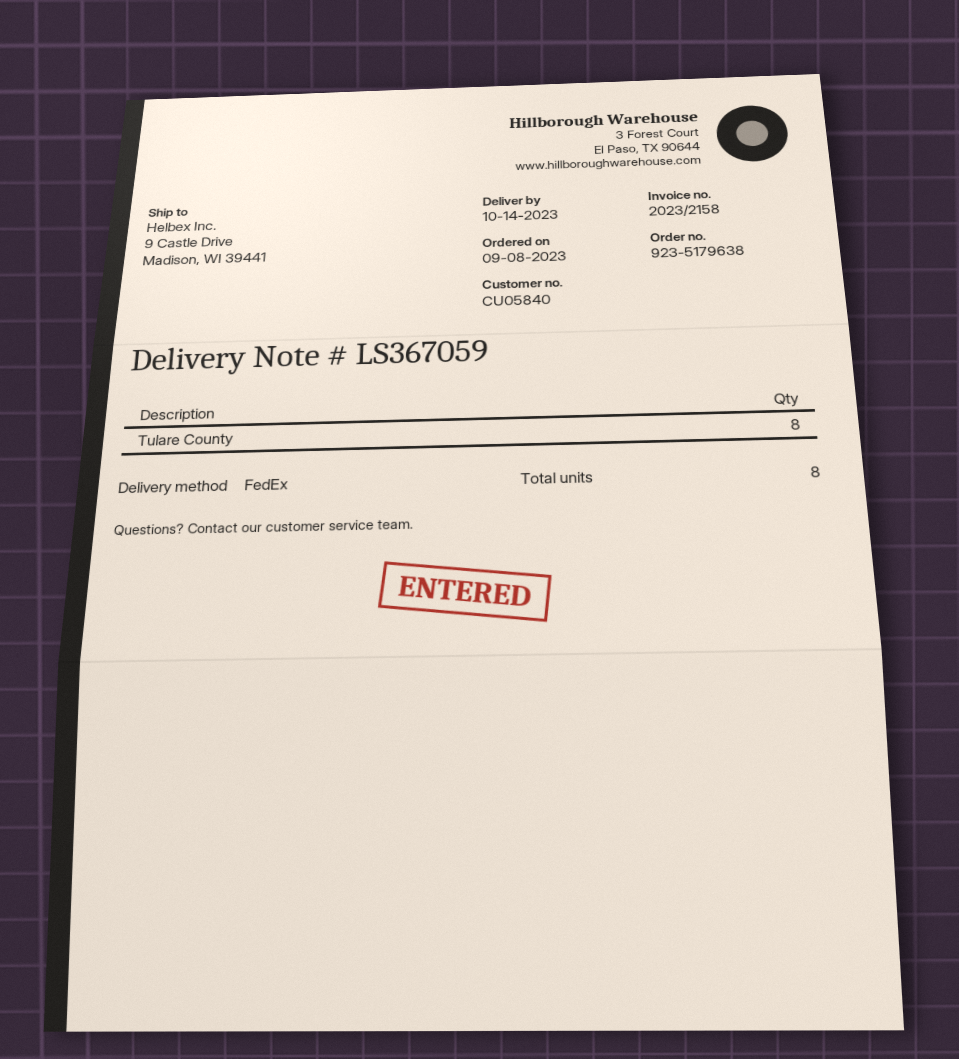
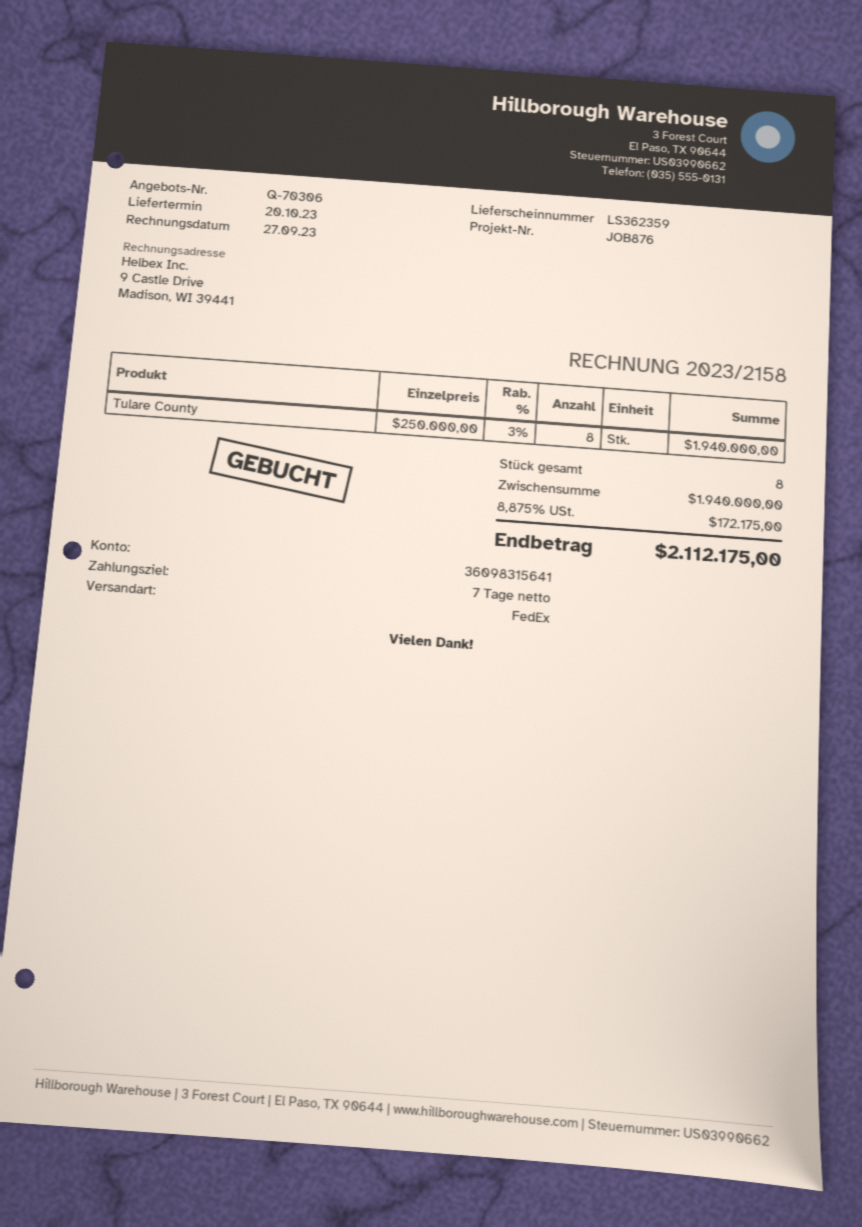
delivery note number: LS367059 -> LS362359
delivery date: 2023-10-14 -> 2023-10-20

